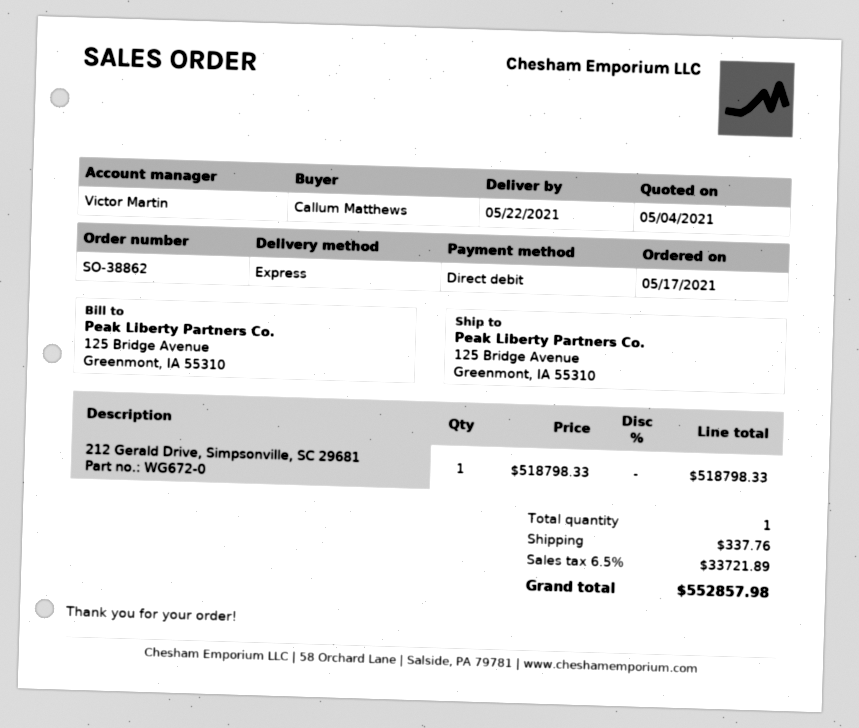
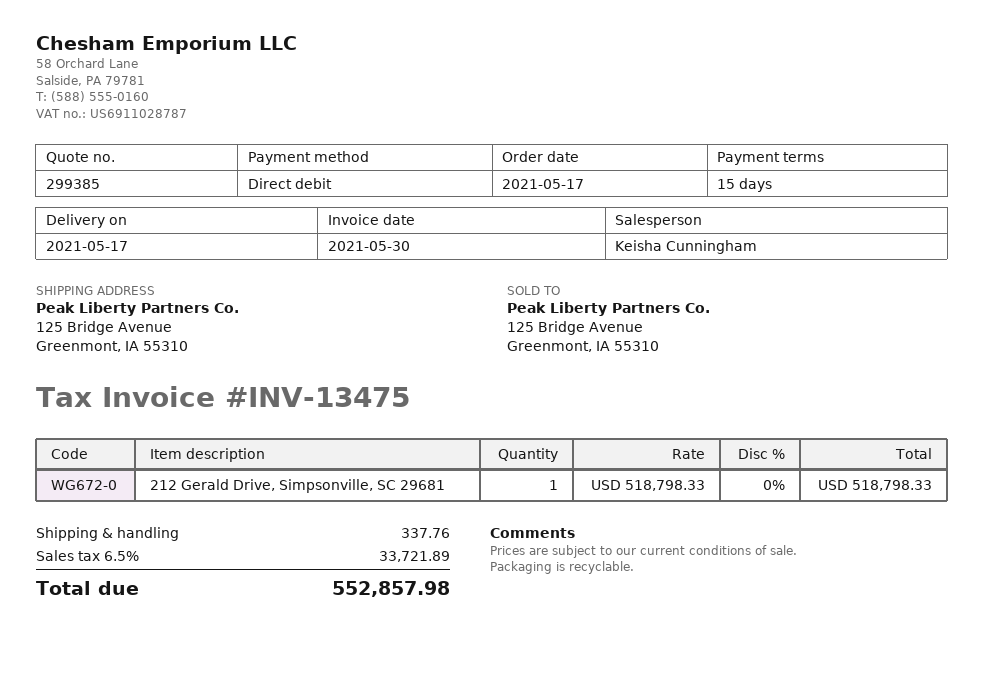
delivery date: 2021-05-22 -> 2021-05-17
sales rep: Victor Martin -> Keisha Cunningham

